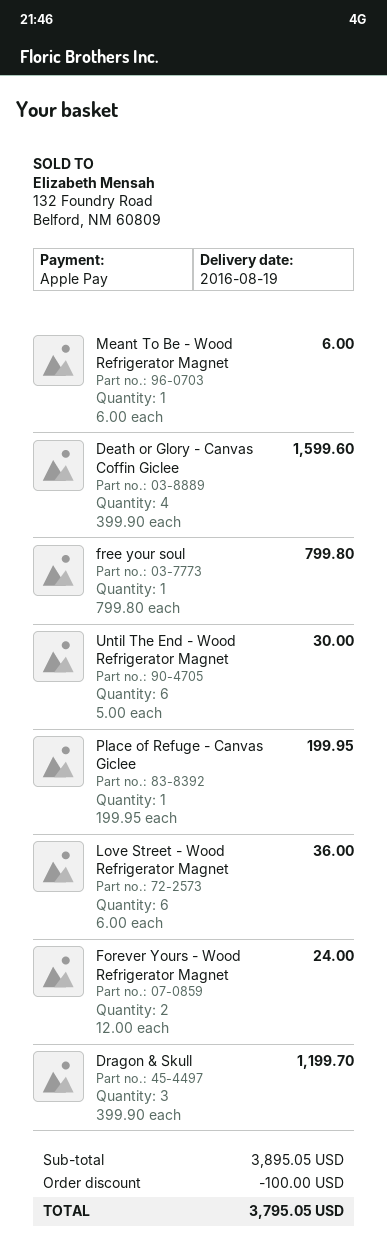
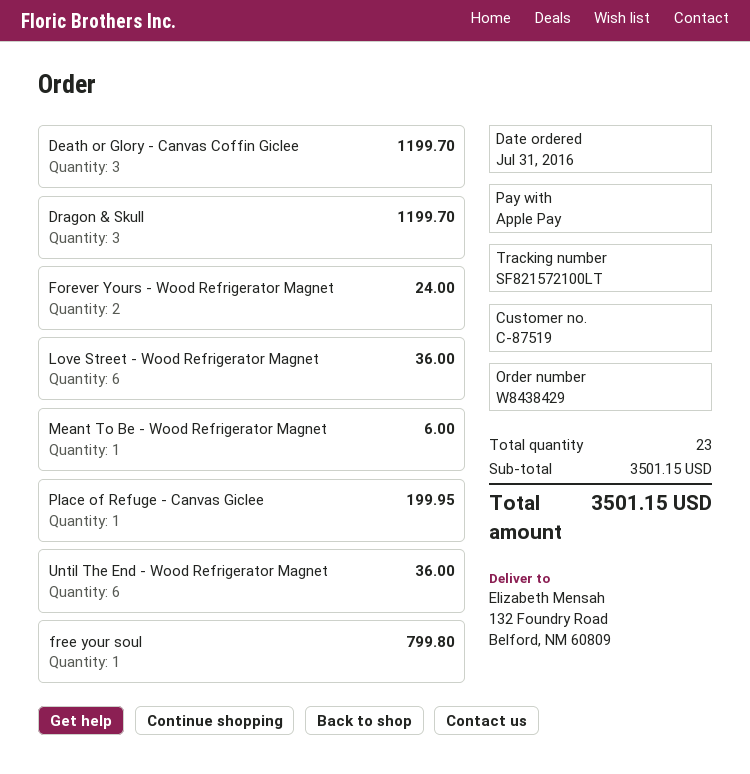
Death or Glory - Canvas Coffin Giclee: 4 for 1599.60 -> 3 for 1199.70
Until The End - Wood Refrigerator Magnet: 6 for 30.00 -> 6 for 36.00
subtotal: 3895.05 -> 3501.15
discount: 100.00 -> none
total: 3795.05 -> 3501.15

